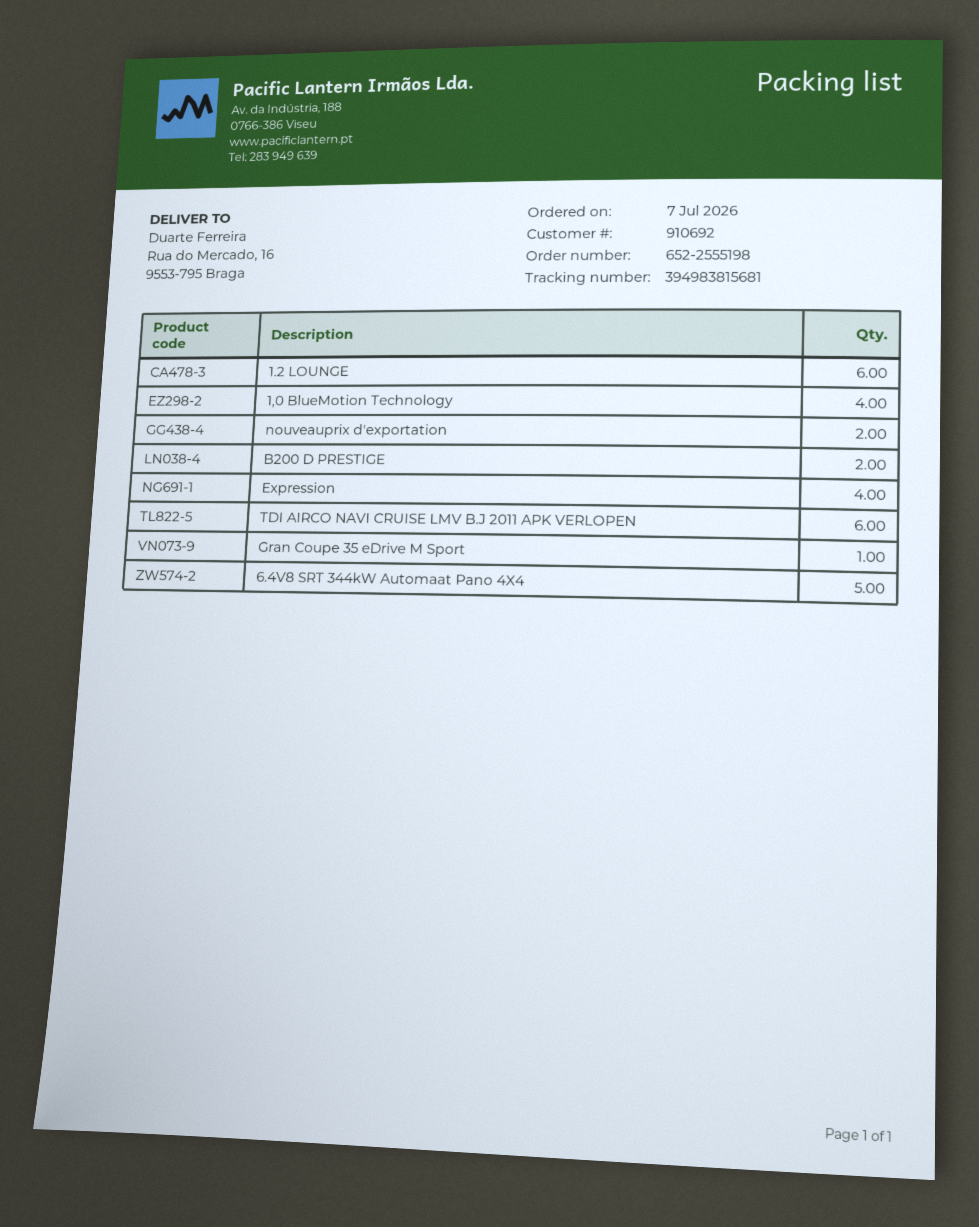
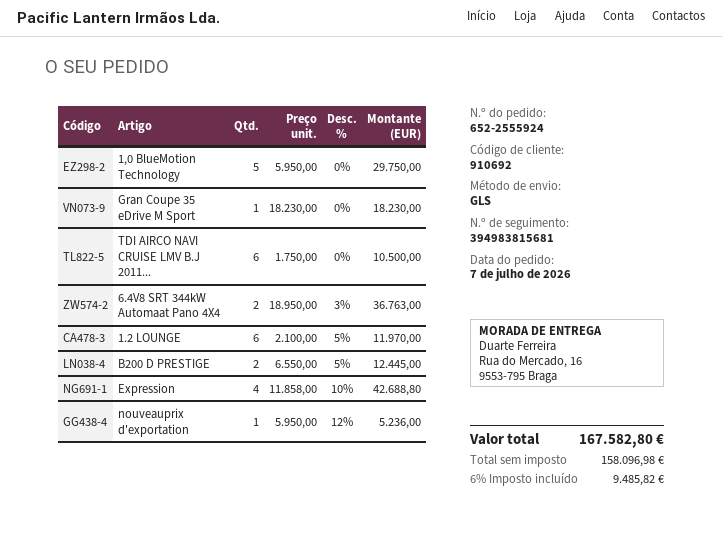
order number: 652-2555198 -> 652-2555924
1,0 BlueMotion Technology: 4 -> 5
nouveauprix d'exportation: 2 -> 1
6.4V8 SRT 344kW Automaat Pano 4X4: 5 -> 2

